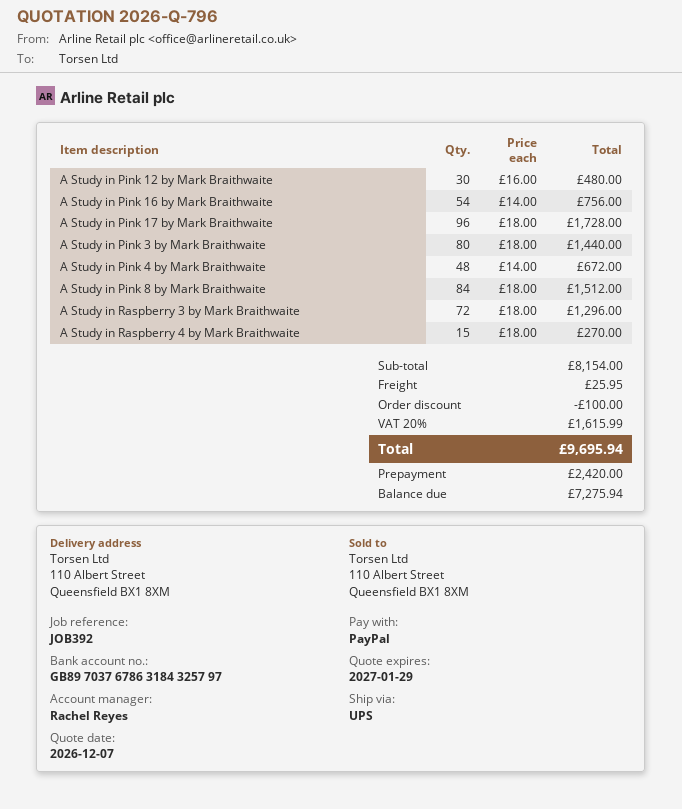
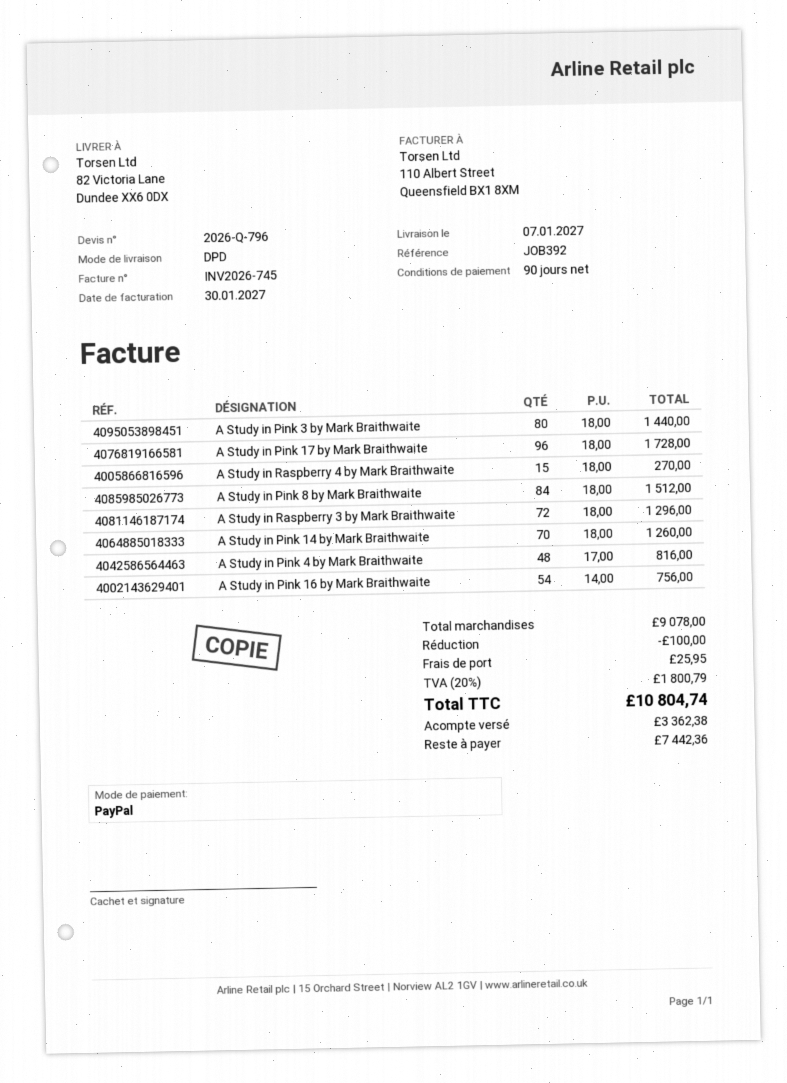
shipping method: UPS -> DPD
ship to: 110 Albert Street, Queensfield BX1 8XM -> 82 Victoria Lane, Dundee XX6 0DX
A Study in Pink 12 by Mark Braithwaite: 30 x 16.00 = 480.00 -> none
A Study in Pink 4 by Mark Braithwaite: 48 x 14.00 = 672.00 -> 48 x 17.00 = 816.00
A Study in Pink 14 by Mark Braithwaite: none -> 70 x 18.00 = 1260.00
subtotal: 8154.00 -> 9078.00
tax: 20% = 1615.99 -> 20% = 1800.79
total: 9695.94 -> 10804.74
deposit: 2420.00 -> 3362.38
balance: 7275.94 -> 7442.36

